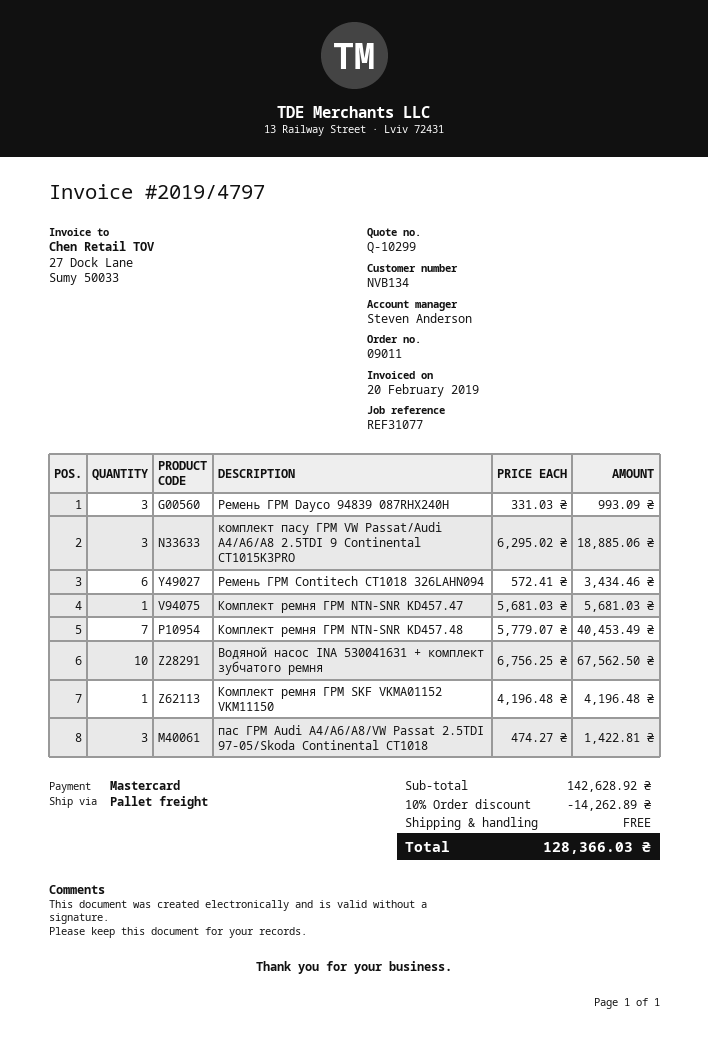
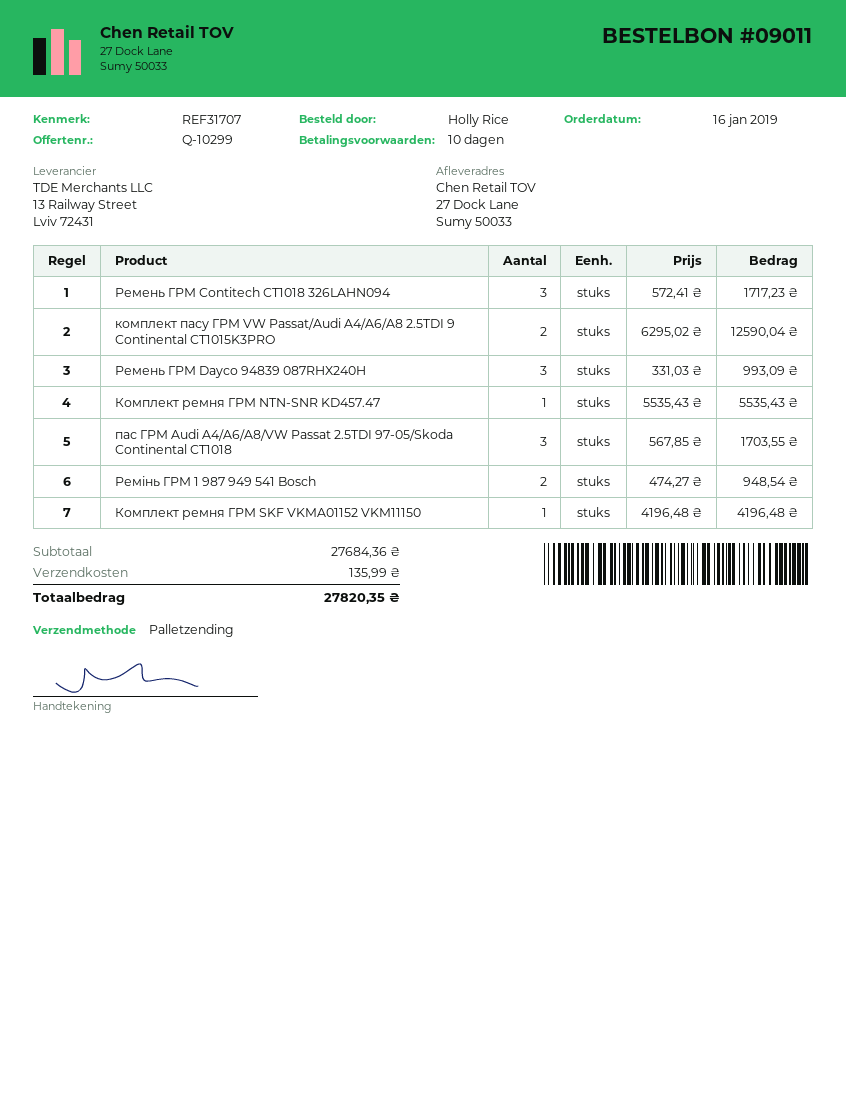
reference: REF31077 -> REF31707
комплект пасу ГРМ VW Passat/Audi A4/A6/A8 2.5TDI 9 Continental CT1015K3PRO: 3 x 6295.02 = 18885.06 -> 2 x 6295.02 = 12590.04
Ремень ГРМ Contitech CT1018 326LAHN094: 6 x 572.41 = 3434.46 -> 3 x 572.41 = 1717.23
Комплект ремня ГРМ NTN-SNR KD457.47: 1 x 5681.03 = 5681.03 -> 1 x 5535.43 = 5535.43
Комплект ремня ГРМ NTN-SNR KD457.48: 7 x 5779.07 = 40453.49 -> none
Водяной насос INA 530041631 + комплект зубчатого ремня: 10 x 6756.25 = 67562.50 -> none
пас ГРМ Audi A4/A6/A8/VW Passat 2.5TDI 97-05/Skoda Continental CT1018: 3 x 474.27 = 1422.81 -> 3 x 567.85 = 1703.55
Ремінь ГРМ 1 987 949 541 Bosch: none -> 2 x 474.27 = 948.54
subtotal: 142628.92 -> 27684.36
discount: 10% = 14262.89 -> none
shipping: 0.00 -> 135.99
total: 128366.03 -> 27820.35

